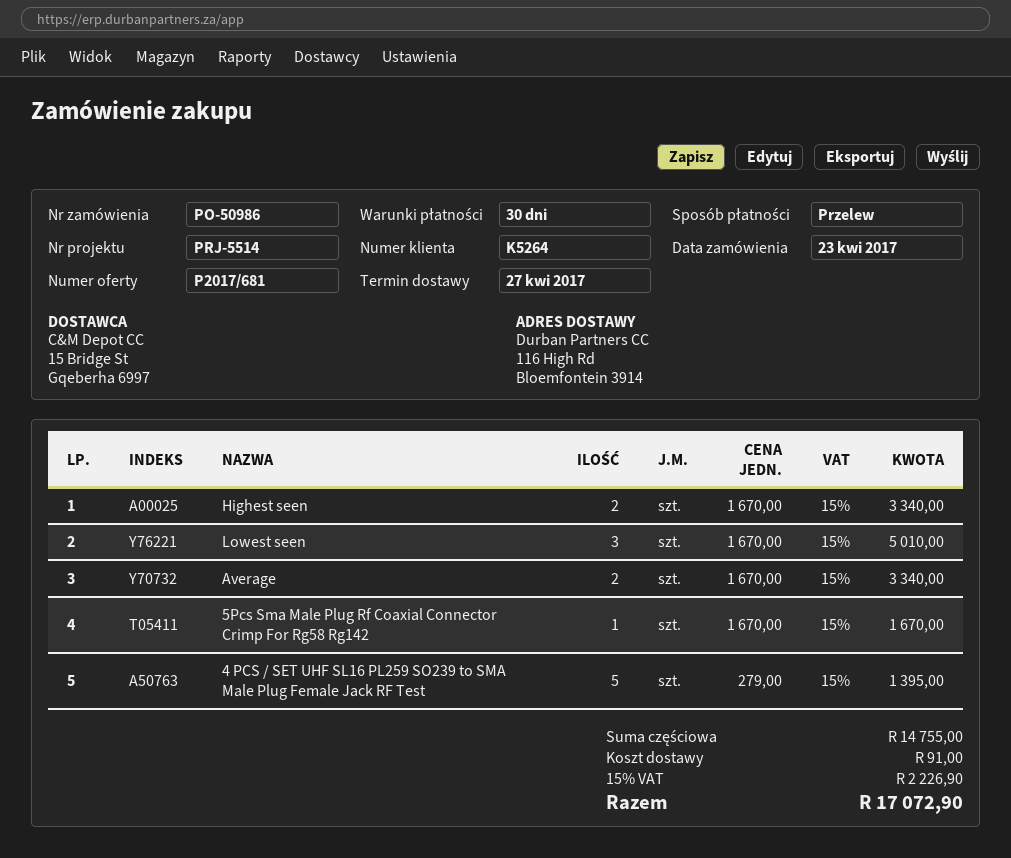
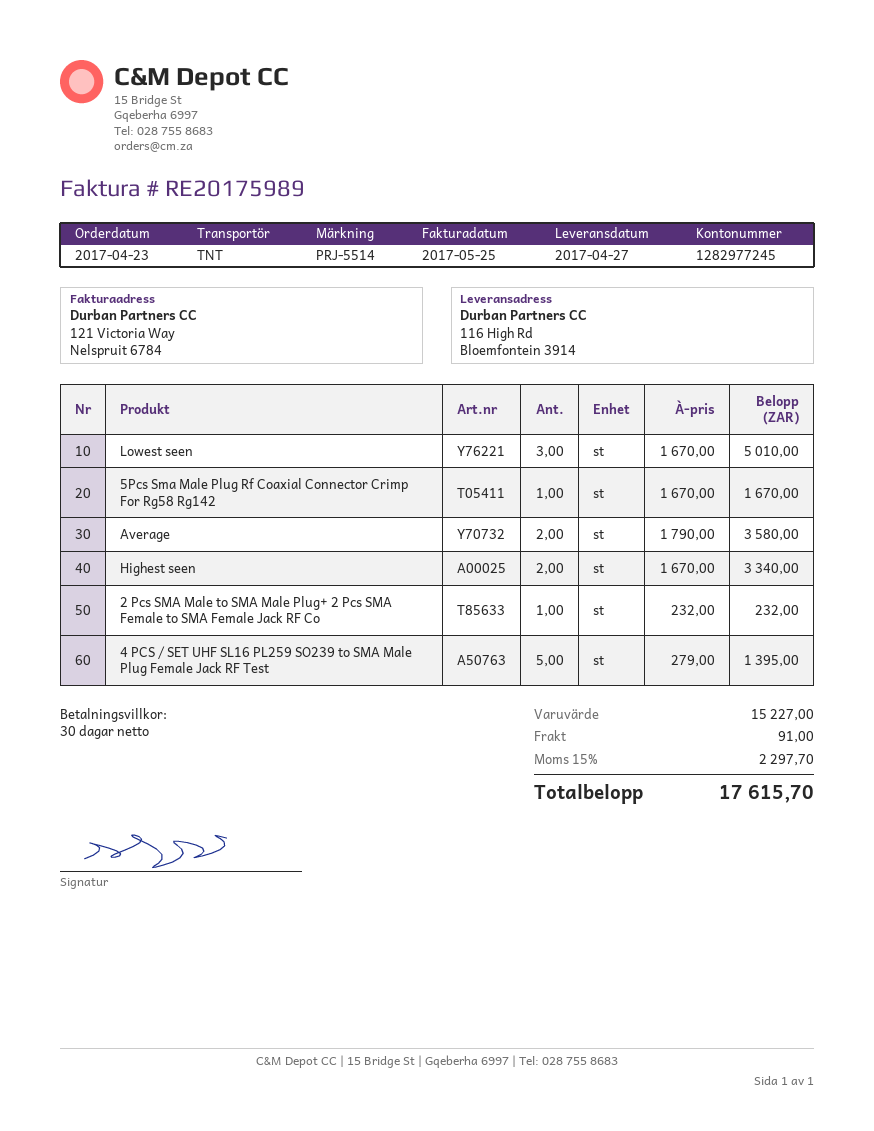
Average: 2 x 1670.00 = 3340.00 -> 2 x 1790.00 = 3580.00
2 Pcs SMA Male to SMA Male Plug+ 2 Pcs SMA Female to SMA Female Jack RF Co: none -> 1 x 232.00 = 232.00
subtotal: 14755.00 -> 15227.00
tax: 15% = 2226.90 -> 15% = 2297.70
total: 17072.90 -> 17615.70

